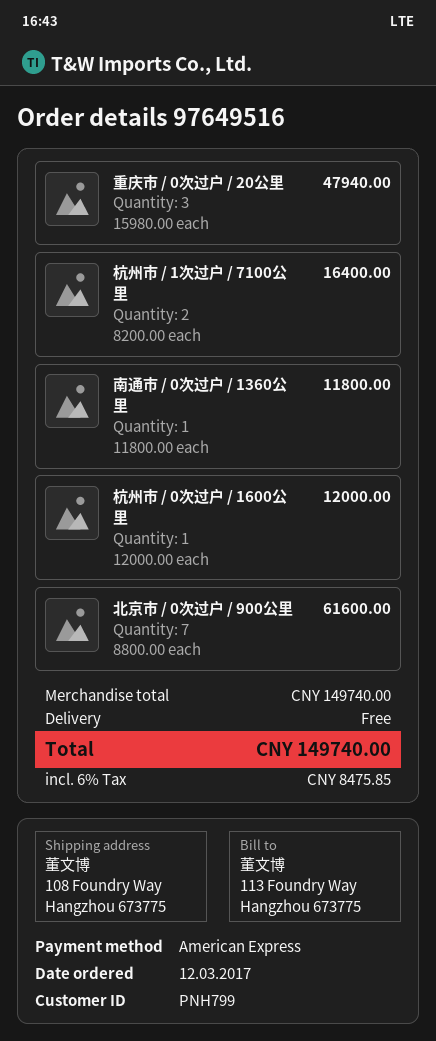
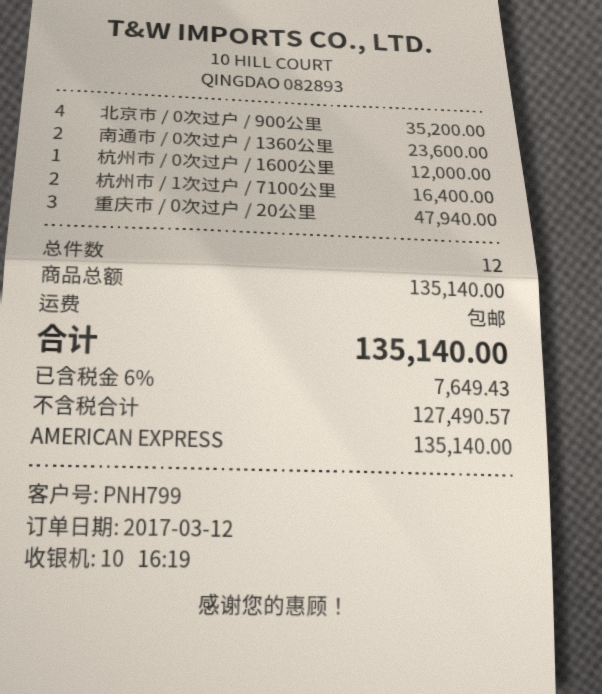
南通市 / 0次过户 / 1360公里: 1 for 11800.00 -> 2 for 23600.00
北京市 / 0次过户 / 900公里: 7 for 61600.00 -> 4 for 35200.00
subtotal: 149740.00 -> 135140.00
tax: 6% = 8475.85 -> 6% = 7649.43
total: 149740.00 -> 135140.00

